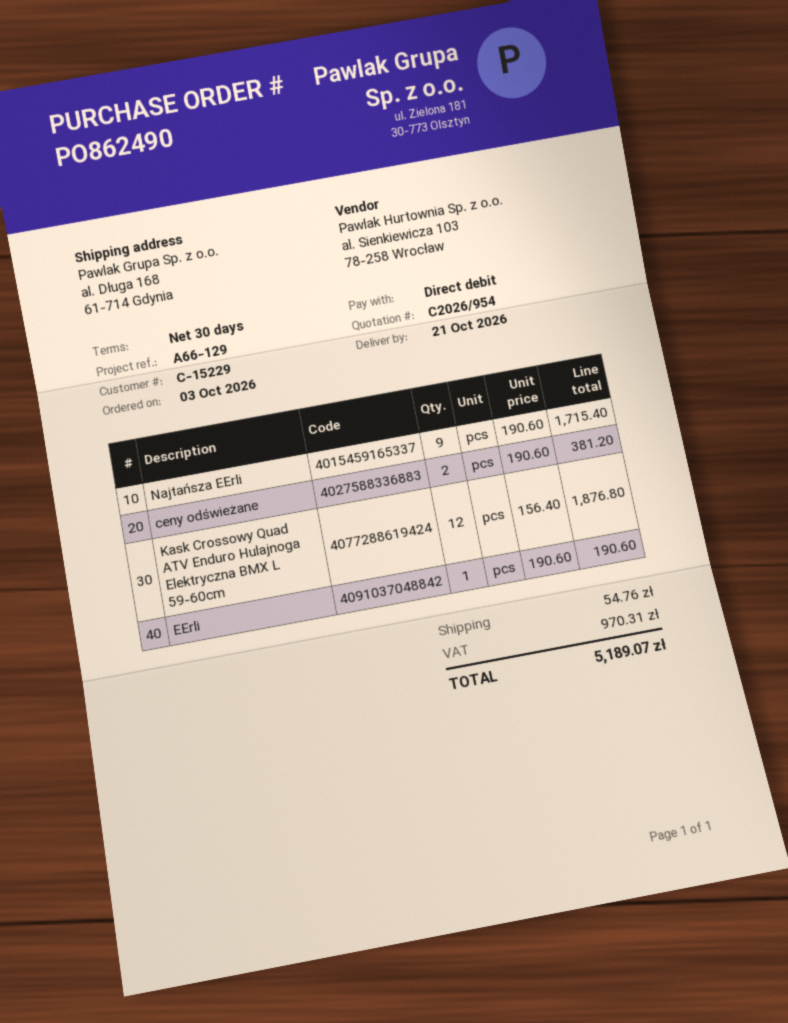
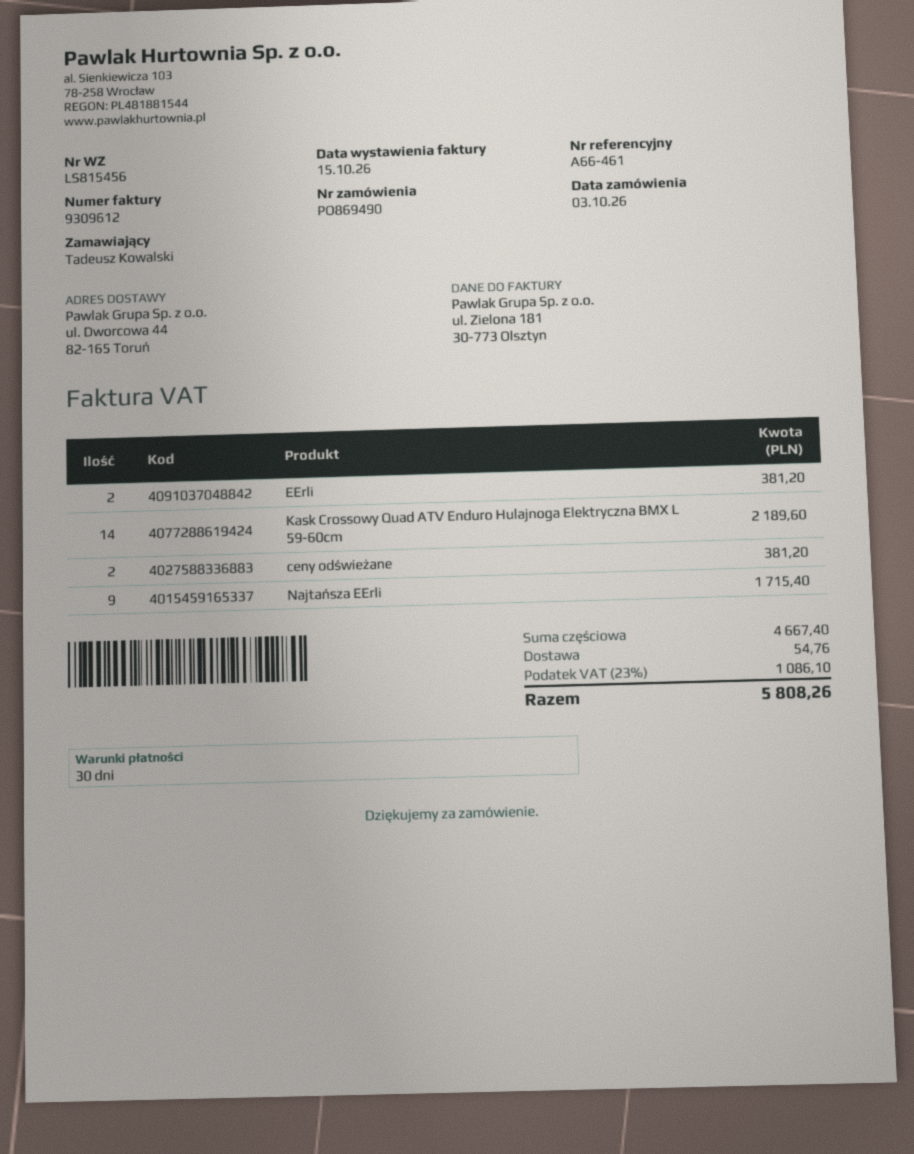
order number: PO862490 -> PO869490
reference: A66-129 -> A66-461
ship to: al. Długa 168, 61-714 Gdynia -> ul. Dworcowa 44, 82-165 Toruń
Kask Crossowy Quad ATV Enduro Hulajnoga Elektryczna BMX L 59-60cm: 12 for 1876.80 -> 14 for 2189.60
EErli: 1 for 190.60 -> 2 for 381.20
tax: 970.31 -> 1086.10
total: 5189.07 -> 5808.26

